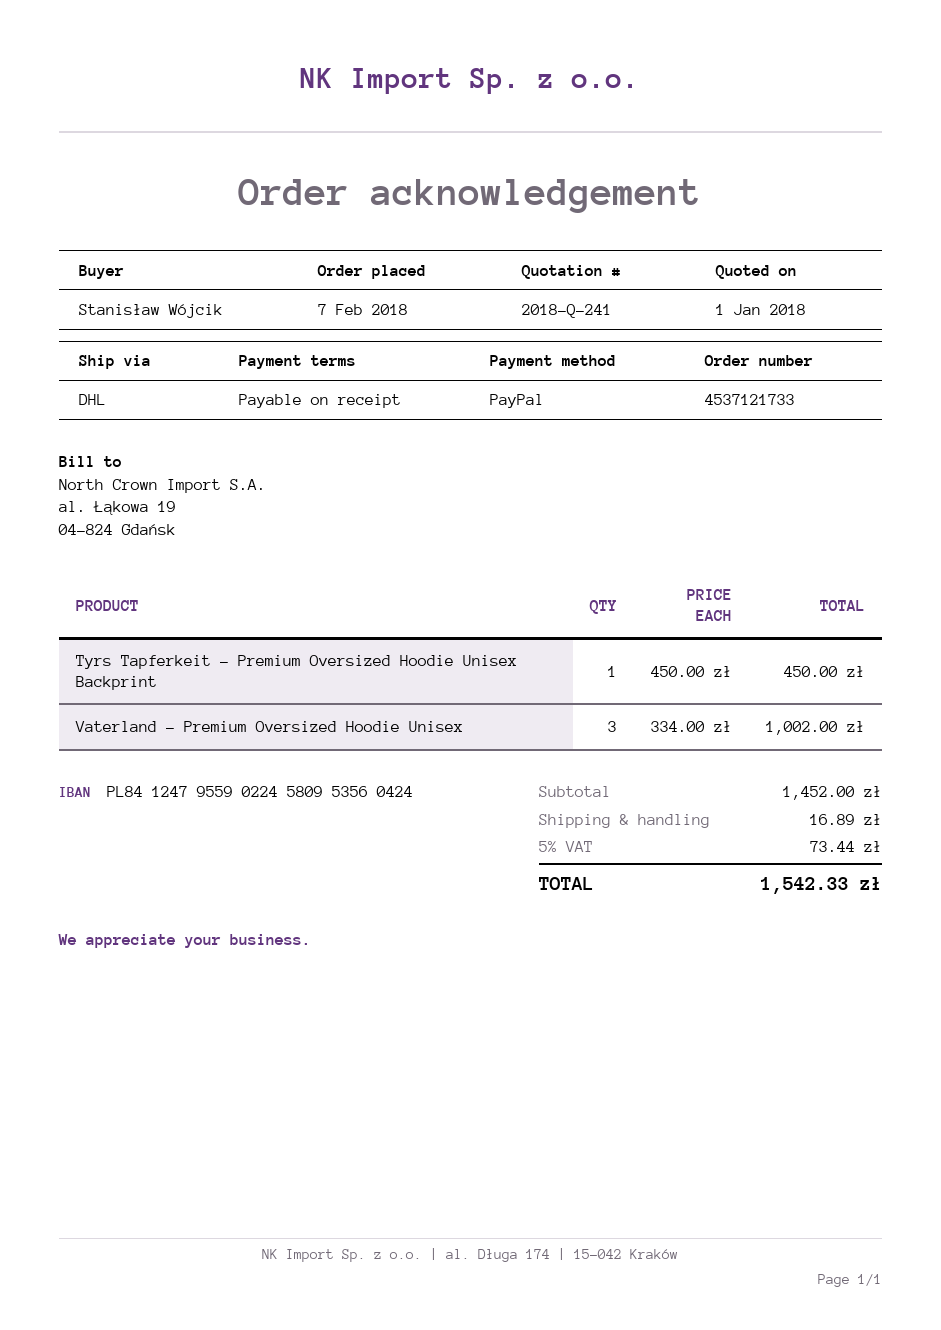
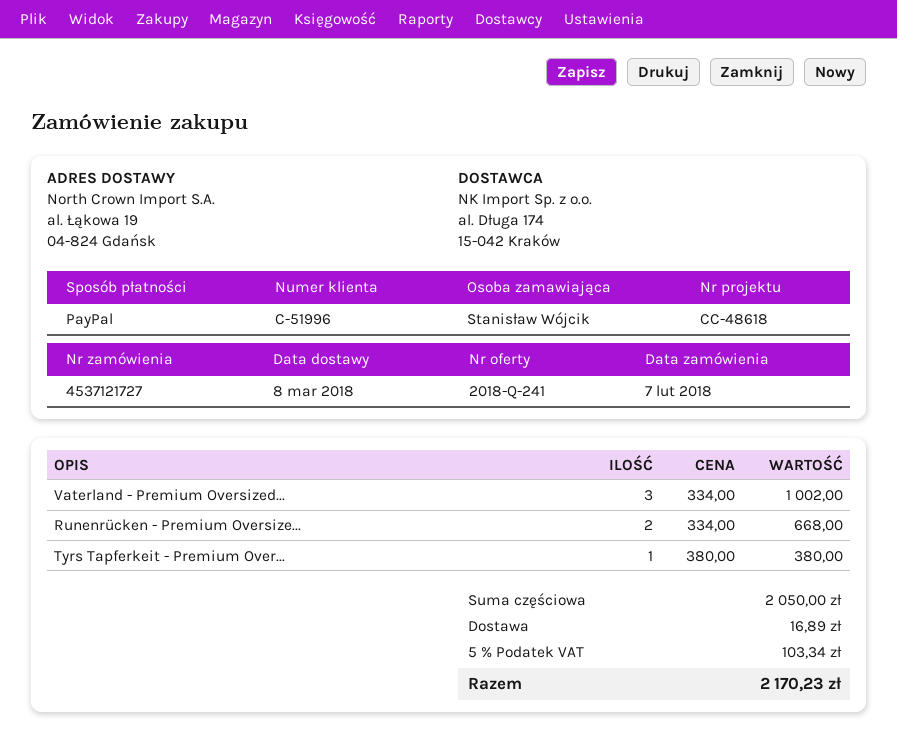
order number: 4537121733 -> 4537121727
Tyrs Tapferkeit - Premium Oversized Hoodie Unisex Backprint: 1 x 450.00 = 450.00 -> 1 x 380.00 = 380.00
Runenrücken - Premium Oversize...: none -> 2 x 334.00 = 668.00
subtotal: 1452.00 -> 2050.00
tax: 5% = 73.44 -> 5% = 103.34
total: 1542.33 -> 2170.23

